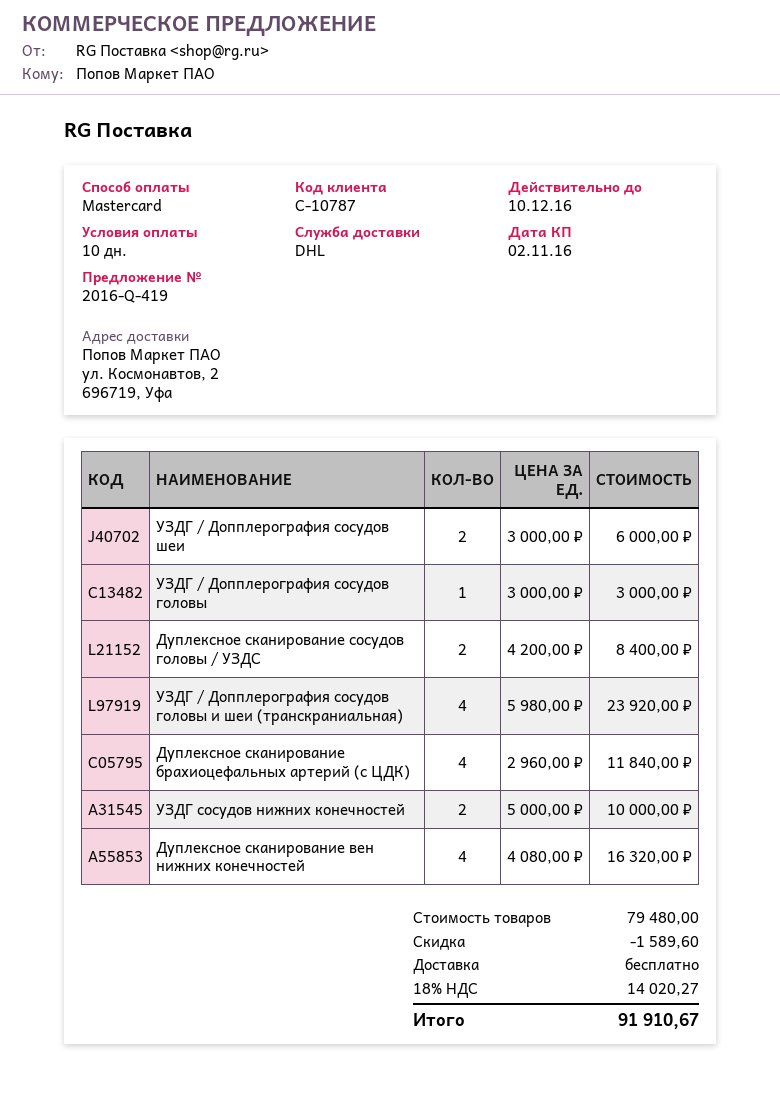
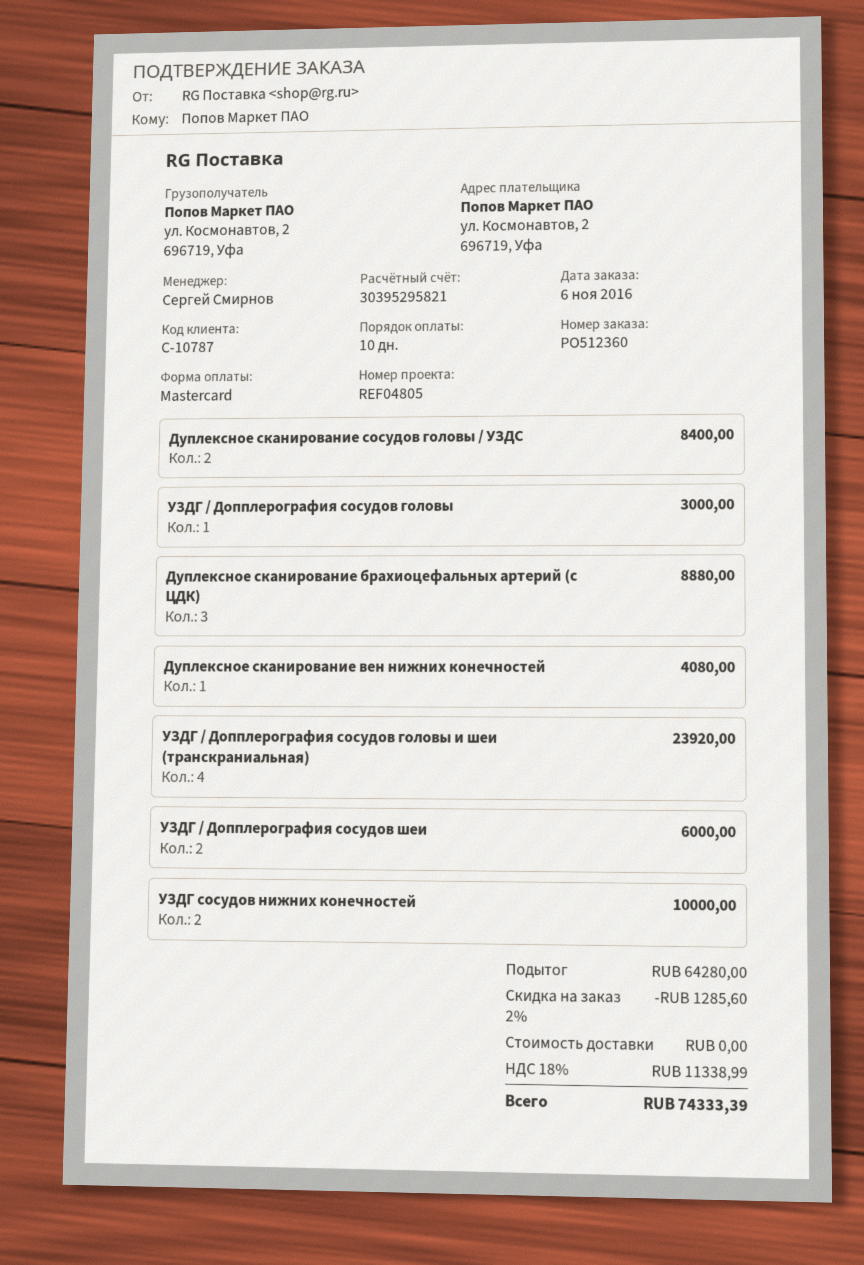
Дуплексное сканирование брахиоцефальных артерий (с ЦДК): 4 for 11840.00 -> 3 for 8880.00
Дуплексное сканирование вен нижних конечностей: 4 for 16320.00 -> 1 for 4080.00
subtotal: 79480.00 -> 64280.00
discount: 1589.60 -> 1285.60
tax: 18% = 14020.27 -> 18% = 11338.99
total: 91910.67 -> 74333.39

